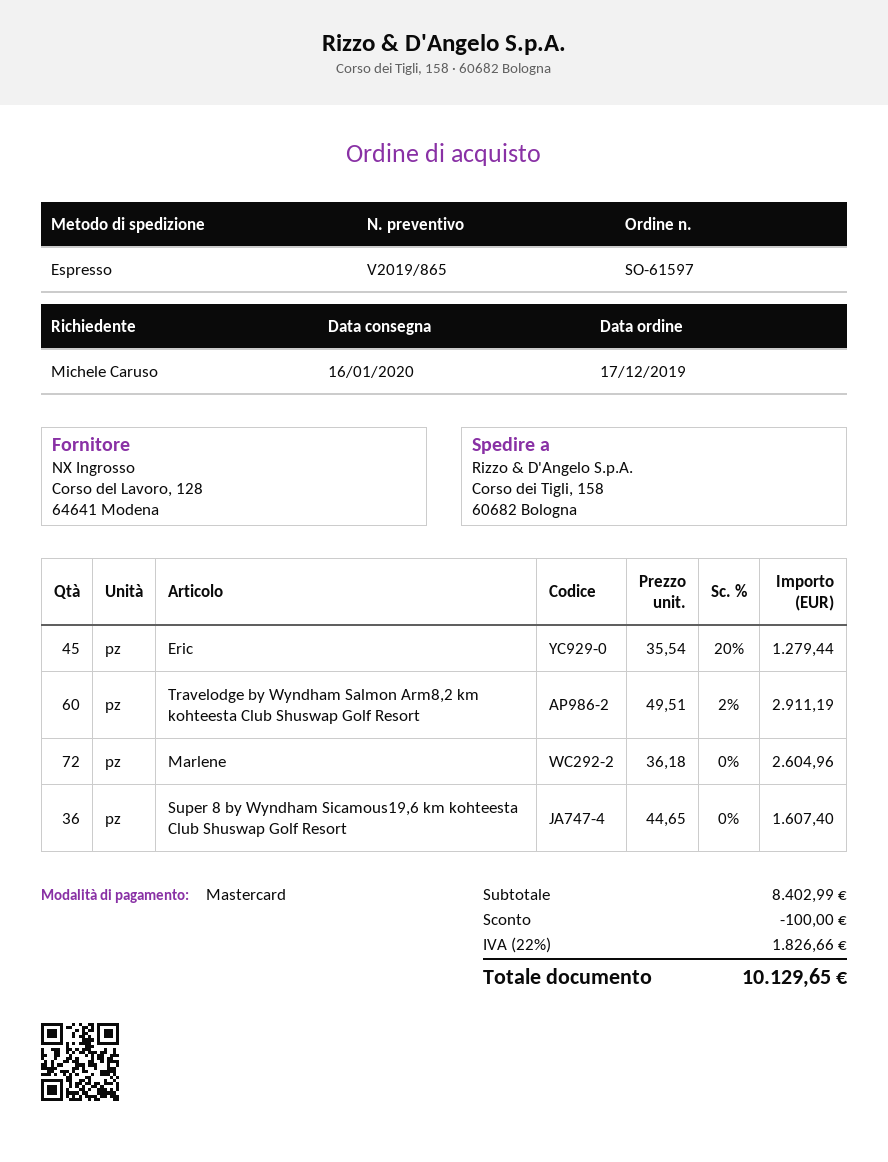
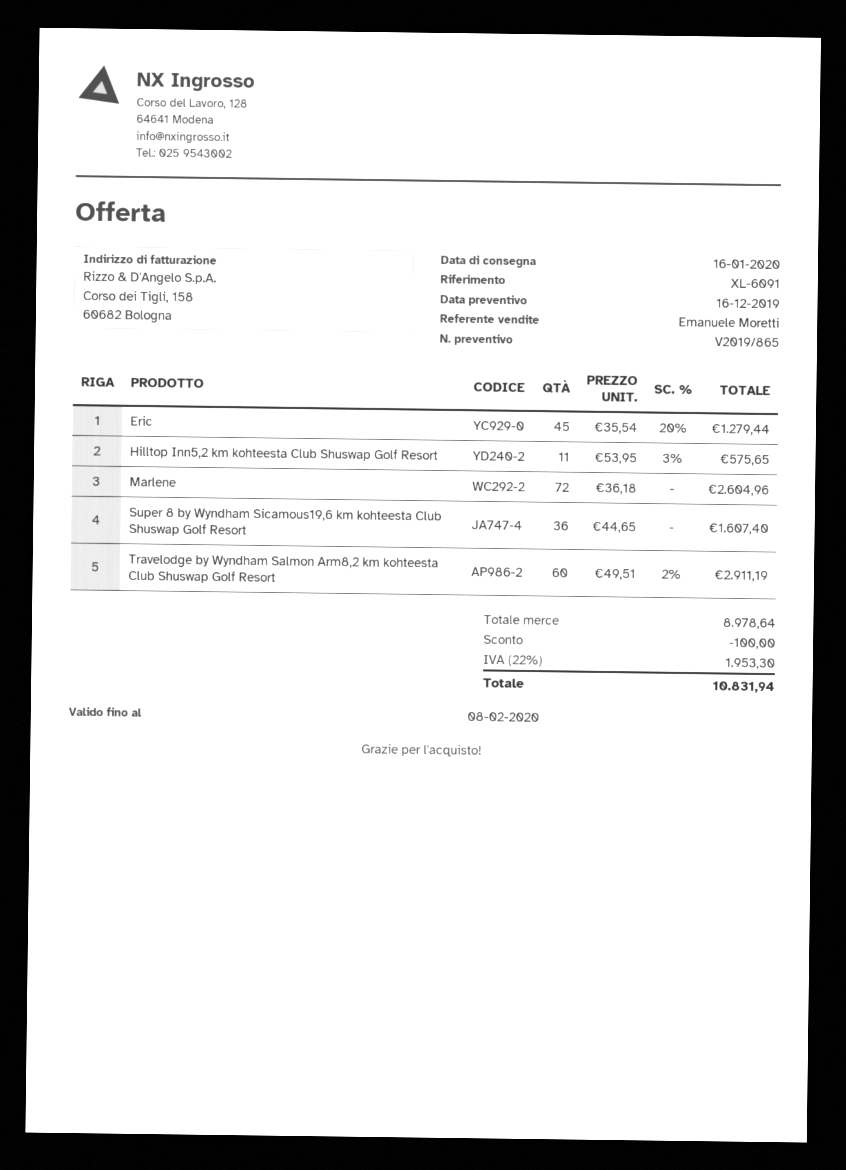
Hilltop Inn5,2 km kohteesta Club Shuswap Golf Resort: none -> 11 x 53.95 - 3% = 575.65
subtotal: 8402.99 -> 8978.64
tax: 22% = 1826.66 -> 22% = 1953.30
total: 10129.65 -> 10831.94

